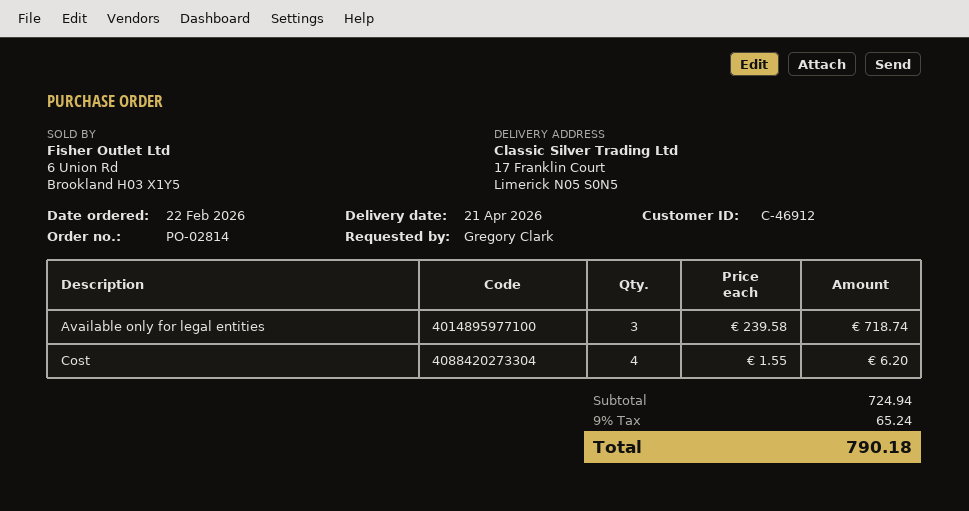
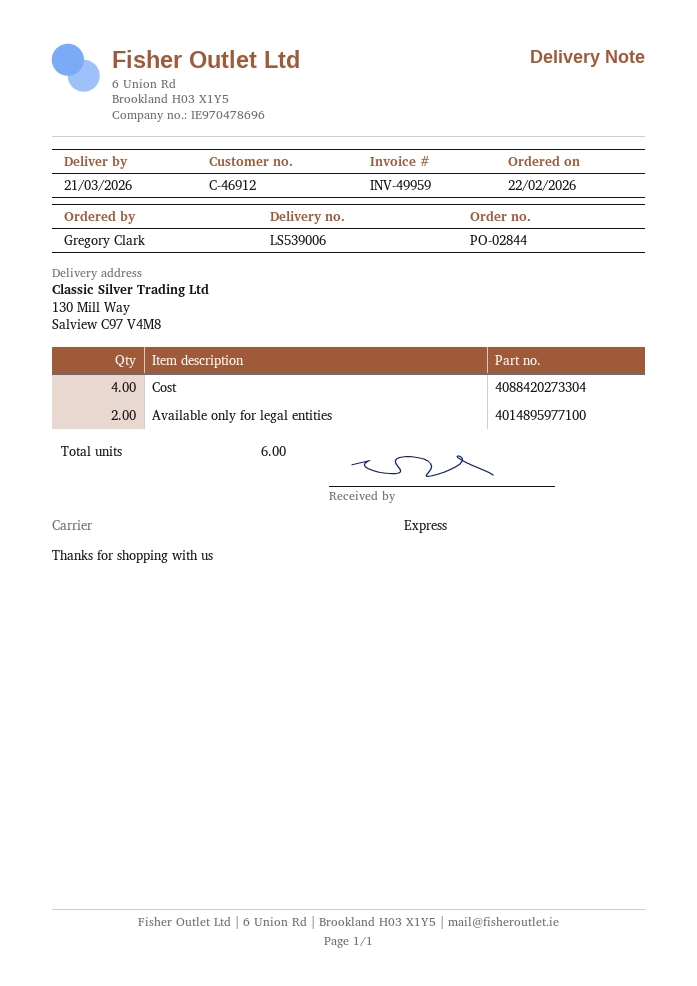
order number: PO-02814 -> PO-02844
delivery date: 2026-04-21 -> 2026-03-21
ship to: 17 Franklin Court, Limerick N05 S0N5 -> 130 Mill Way, Salview C97 V4M8
Available only for legal entities: 3 -> 2

